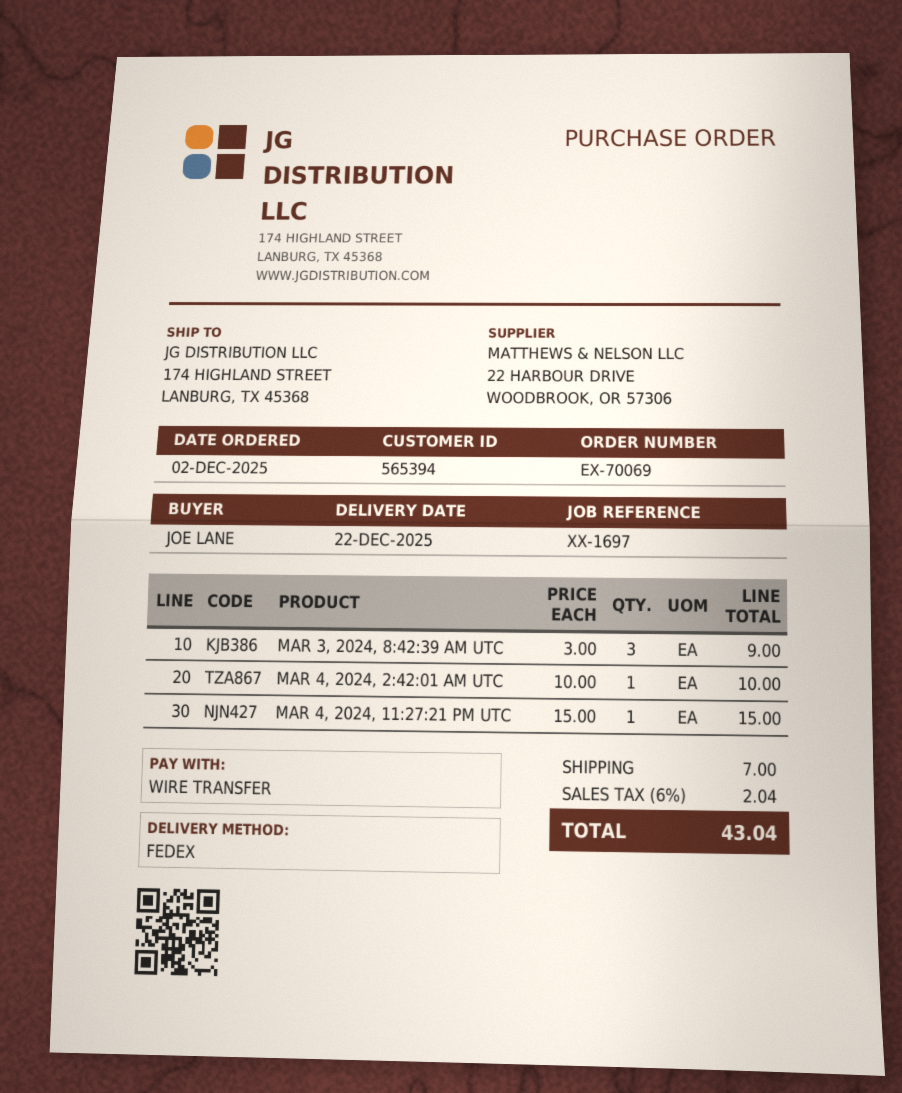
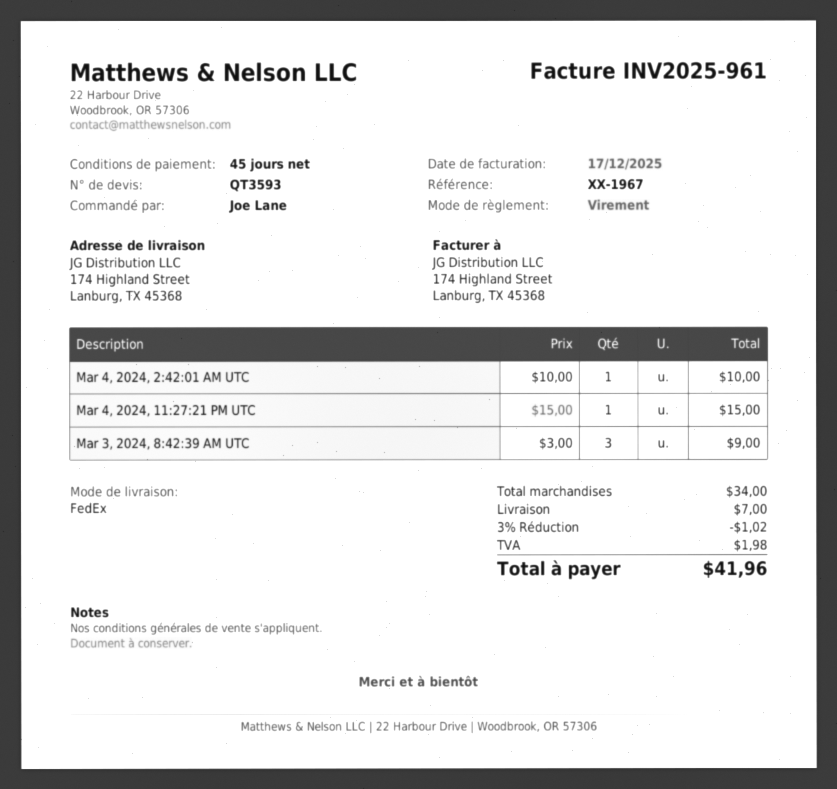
reference: XX-1697 -> XX-1967
discount: none -> 3% = 1.02
tax: 2.04 -> 1.98
total: 43.04 -> 41.96

